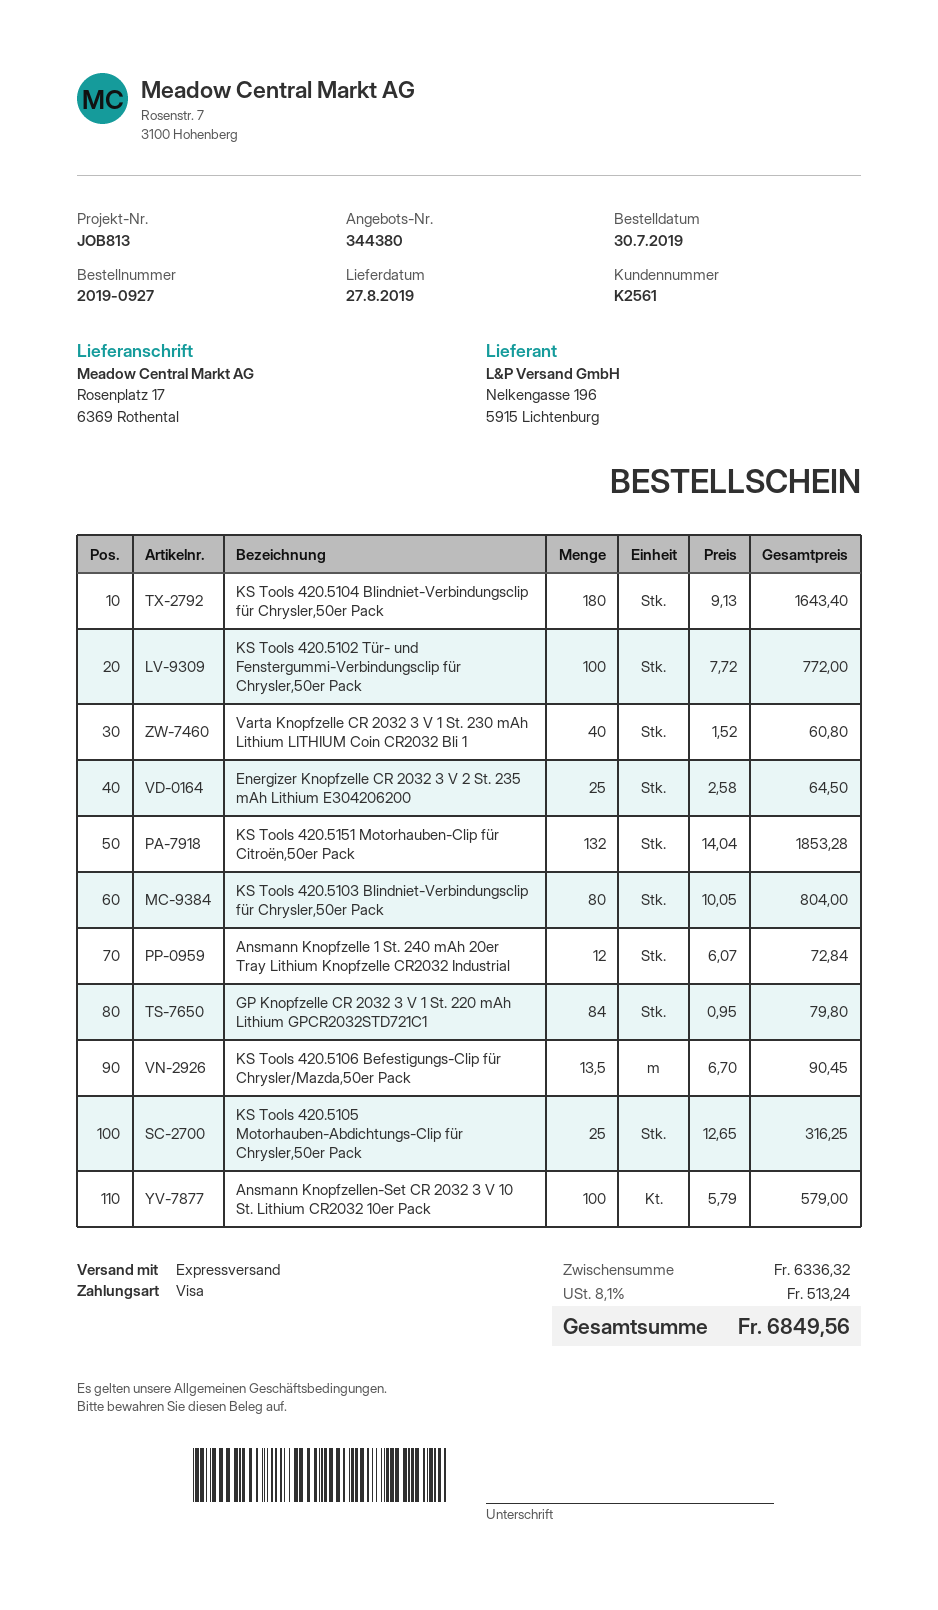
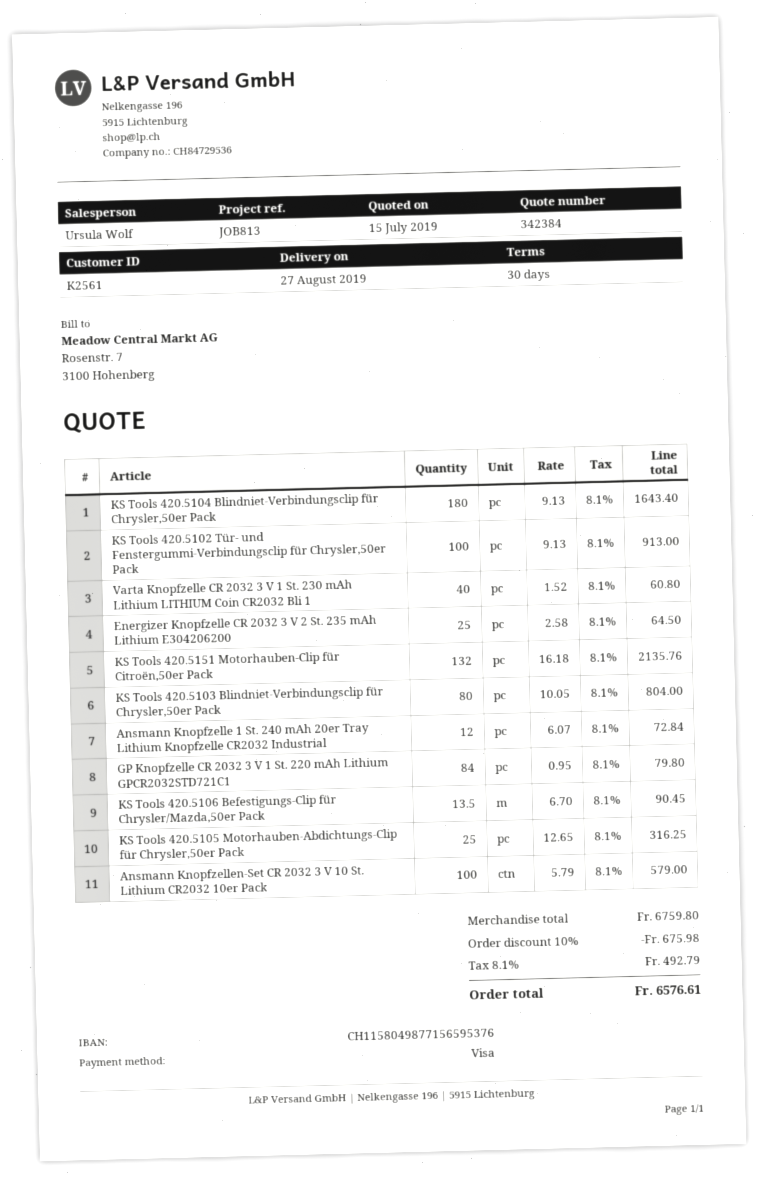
quote number: 344380 -> 342384
KS Tools 420.5102 Tür- und Fenstergummi-Verbindungsclip für Chrysler,50er Pack: 100 x 7.72 = 772.00 -> 100 x 9.13 = 913.00
KS Tools 420.5151 Motorhauben-Clip für Citroën,50er Pack: 132 x 14.04 = 1853.28 -> 132 x 16.18 = 2135.76
subtotal: 6336.32 -> 6759.80
discount: none -> 10% = 675.98
tax: 8.1% = 513.24 -> 8.1% = 492.79
total: 6849.56 -> 6576.61

